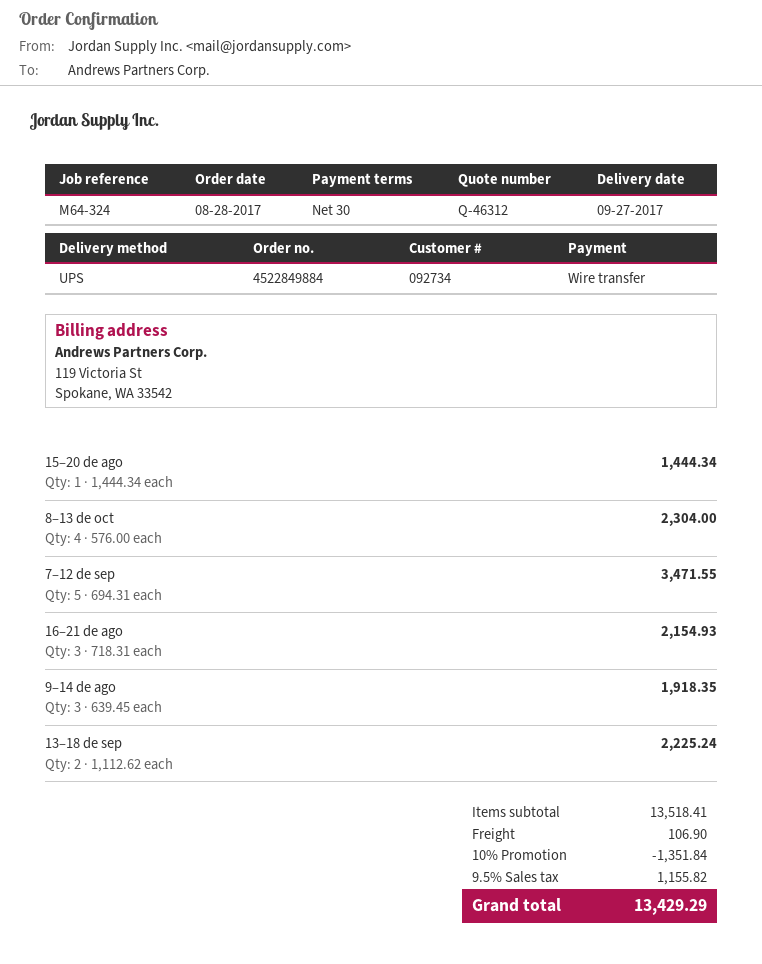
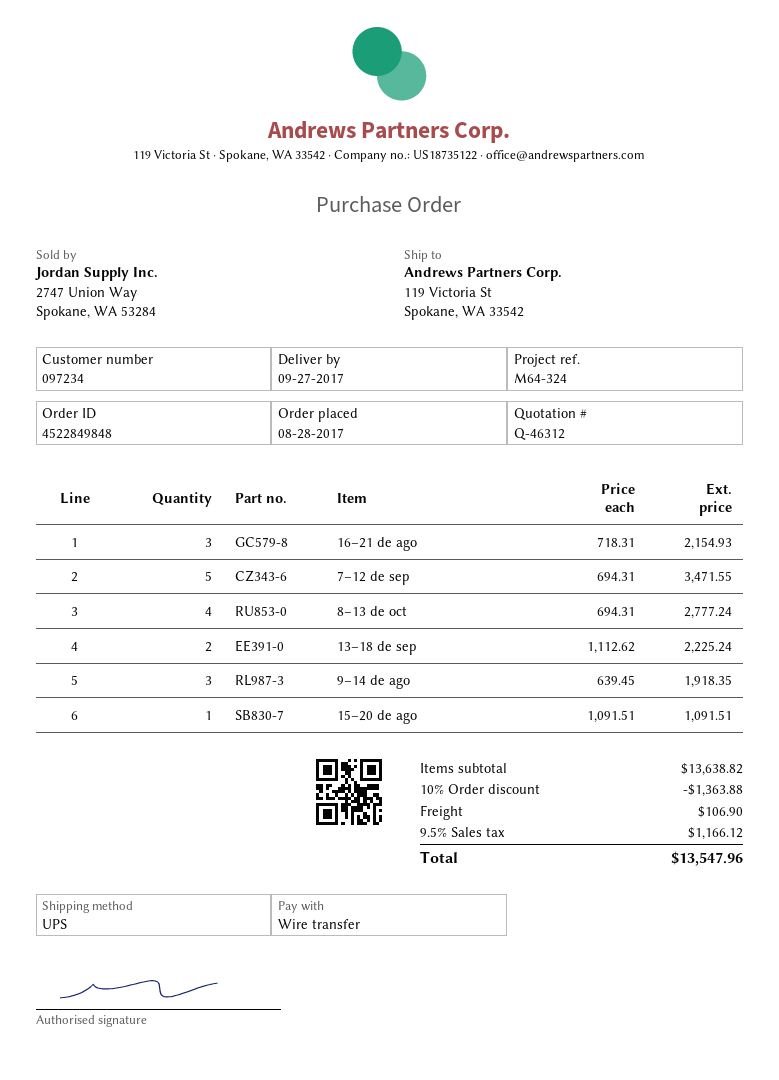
order number: 4522849884 -> 4522849848
customer number: 092734 -> 097234
15–20 de ago: 1 x 1444.34 = 1444.34 -> 1 x 1091.51 = 1091.51
8–13 de oct: 4 x 576.00 = 2304.00 -> 4 x 694.31 = 2777.24
subtotal: 13518.41 -> 13638.82
discount: 10% = 1351.84 -> 10% = 1363.88
tax: 9.5% = 1155.82 -> 9.5% = 1166.12
total: 13429.29 -> 13547.96

